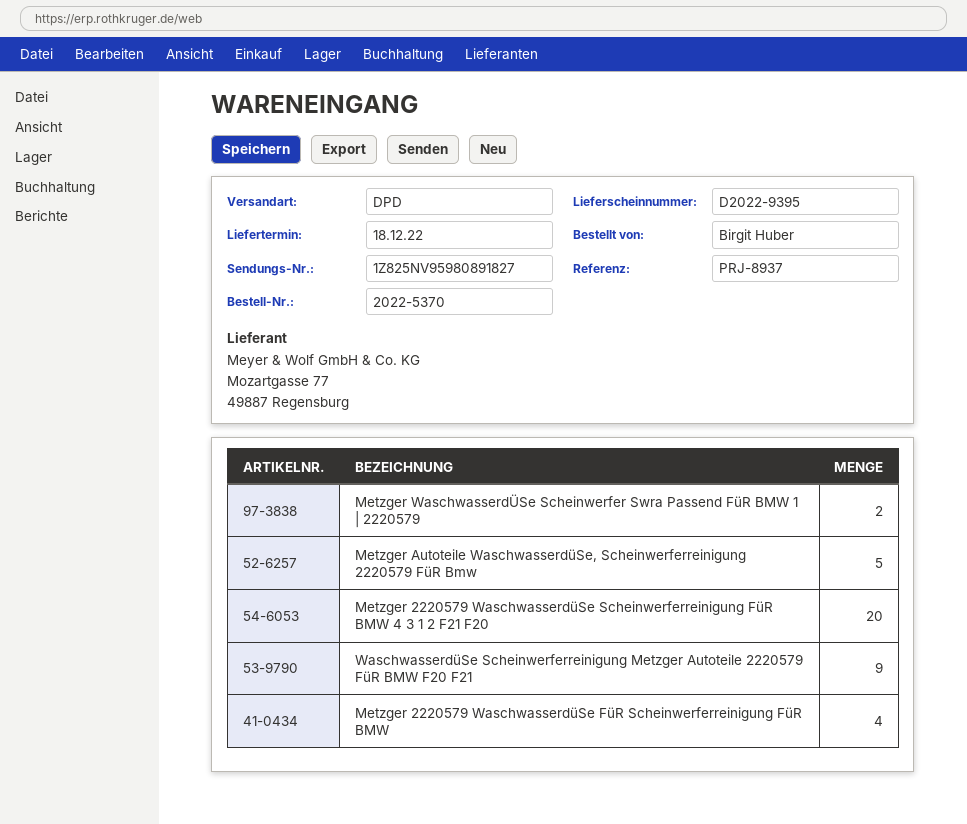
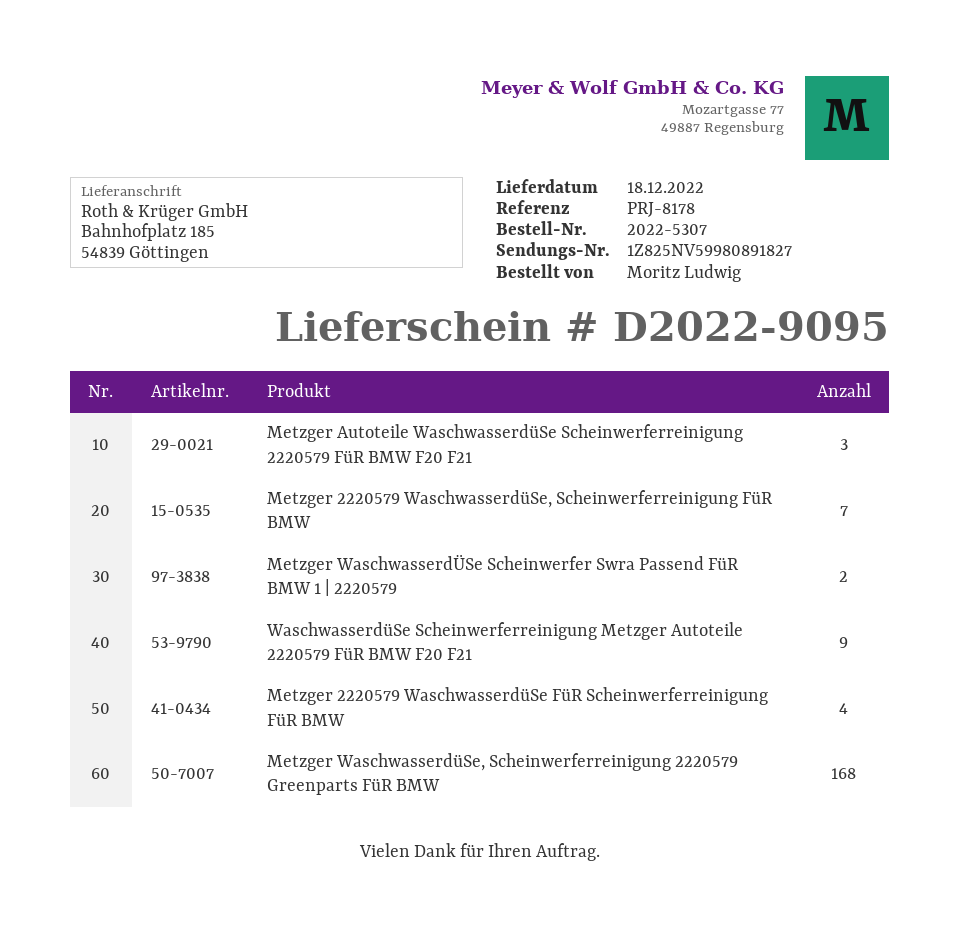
order number: 2022-5370 -> 2022-5307
delivery note number: D2022-9395 -> D2022-9095
reference: PRJ-8937 -> PRJ-8178
ordered by: Birgit Huber -> Moritz Ludwig
tracking number: 1Z825NV95980891827 -> 1Z825NV59980891827
Metzger Autoteile WaschwasserdüSe, Scheinwerferreinigung 2220579 FüR Bmw: 5 -> none
Metzger 2220579 WaschwasserdüSe Scheinwerferreinigung FüR BMW 4 3 1 2 F21 F20: 20 -> none
Metzger Autoteile WaschwasserdüSe Scheinwerferreinigung 2220579 FüR BMW F20 F21: none -> 3
Metzger 2220579 WaschwasserdüSe, Scheinwerferreinigung FüR BMW: none -> 7
Metzger WaschwasserdüSe, Scheinwerferreinigung 2220579 Greenparts FüR BMW: none -> 168

